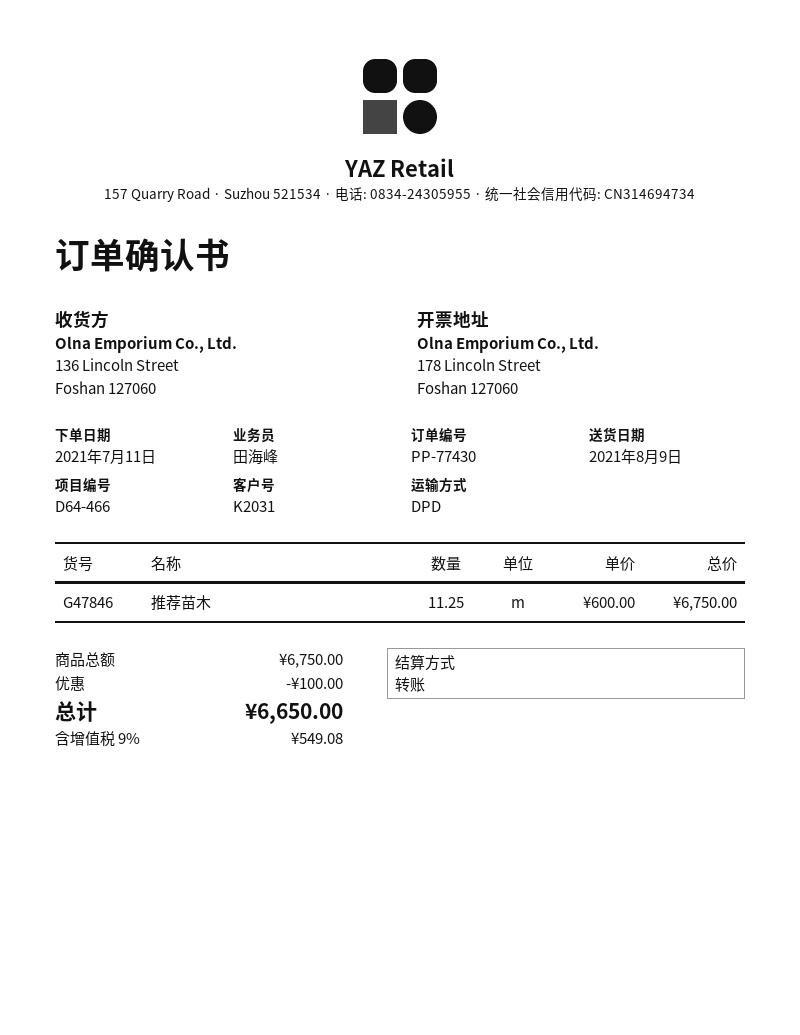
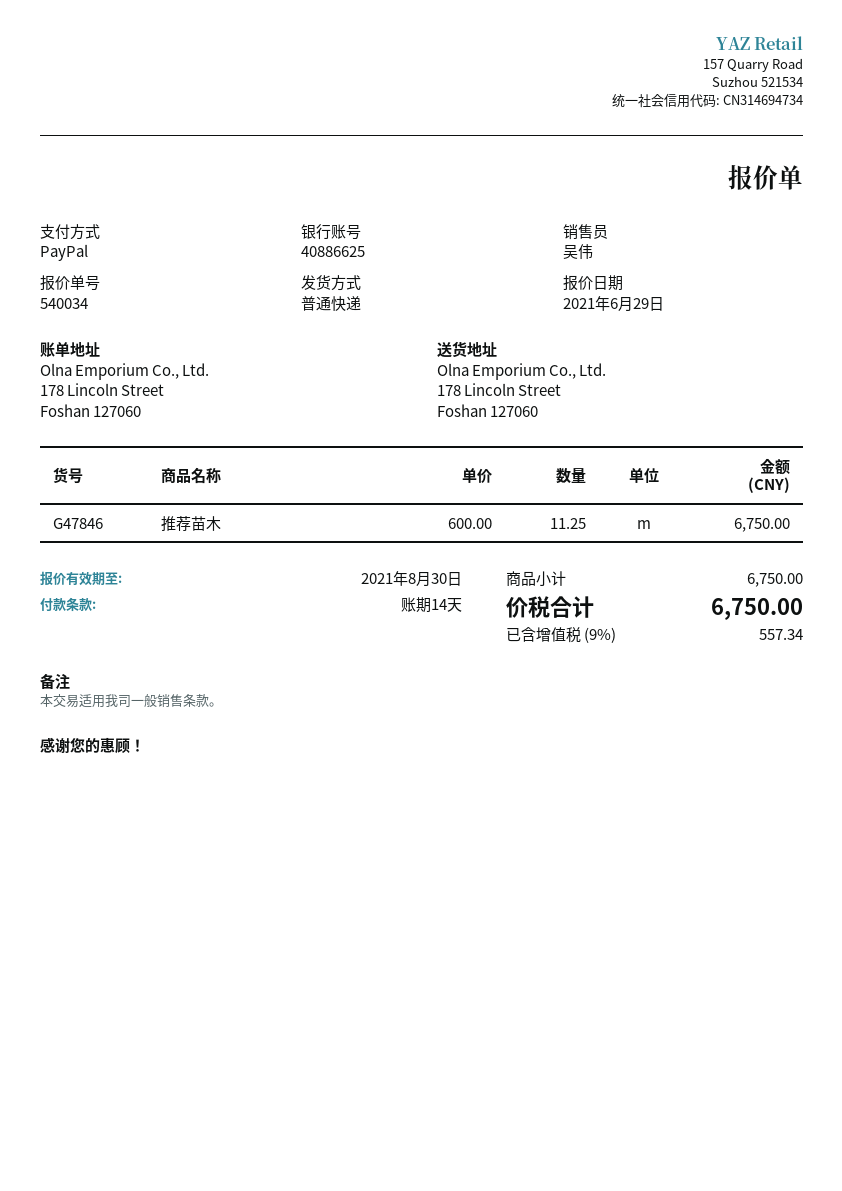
sales rep: 田海峰 -> 吴伟
payment method: bank transfer -> PayPal
shipping method: DPD -> standard
ship to: 136 Lincoln Street, Foshan 127060 -> 178 Lincoln Street, Foshan 127060
discount: 100.00 -> none
tax: 9% = 549.08 -> 9% = 557.34
total: 6650.00 -> 6750.00

